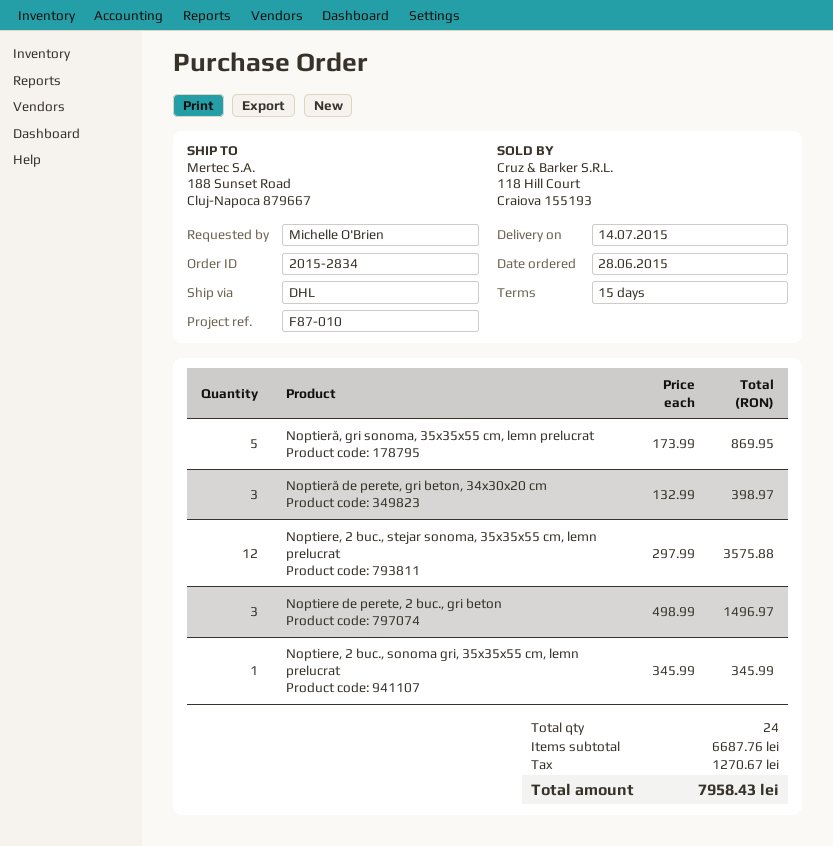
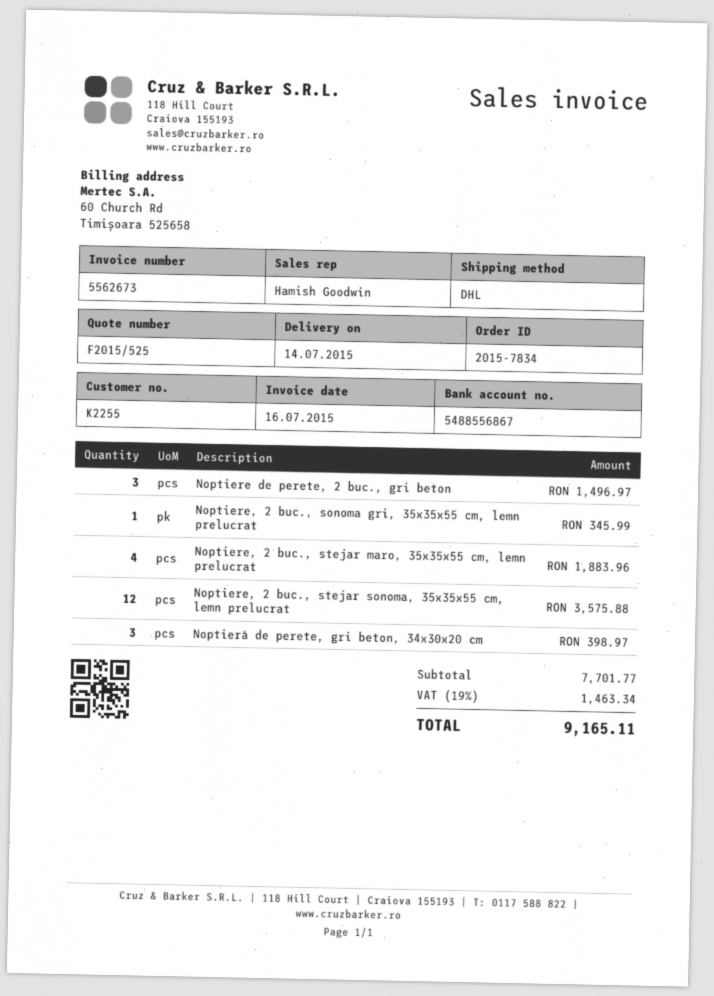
order number: 2015-2834 -> 2015-7834
Noptieră, gri sonoma, 35x35x55 cm, lemn prelucrat: 5 for 869.95 -> none
Noptiere, 2 buc., stejar maro, 35x35x55 cm, lemn prelucrat: none -> 4 for 1883.96
subtotal: 6687.76 -> 7701.77
tax: 1270.67 -> 1463.34
total: 7958.43 -> 9165.11

